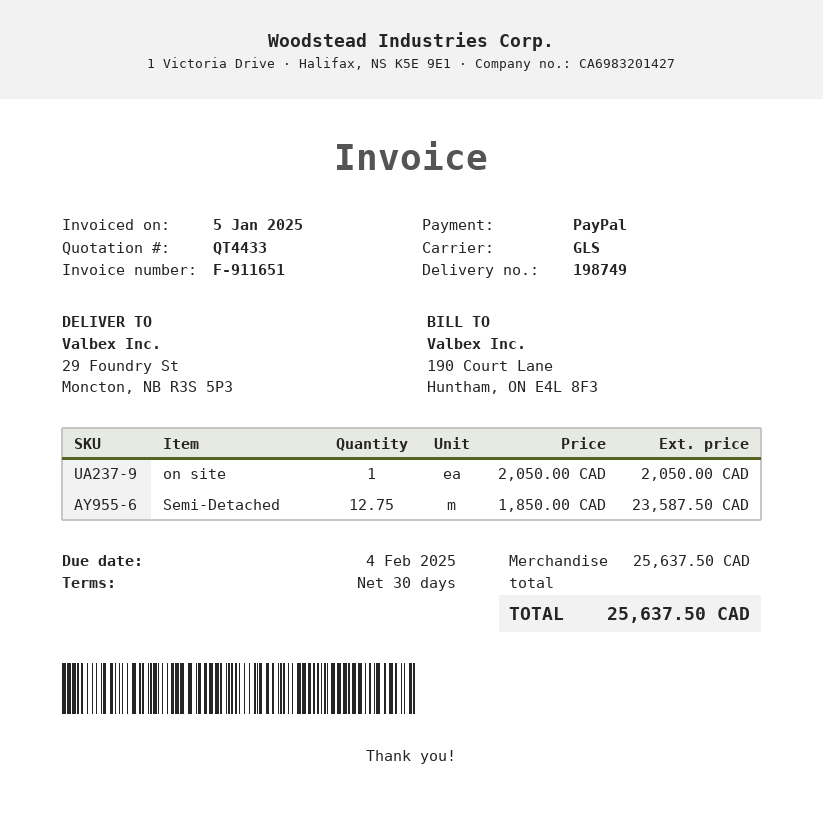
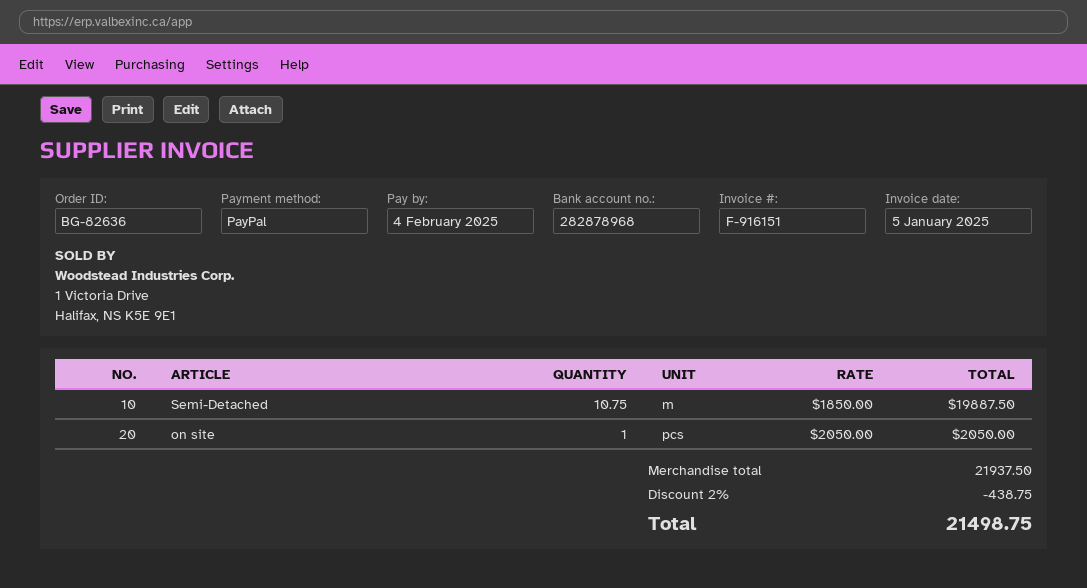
invoice number: F-911651 -> F-916151
Semi-Detached: 12.75 x 1850.00 = 23587.50 -> 10.75 x 1850.00 = 19887.50
subtotal: 25637.50 -> 21937.50
discount: none -> 2% = 438.75
total: 25637.50 -> 21498.75

